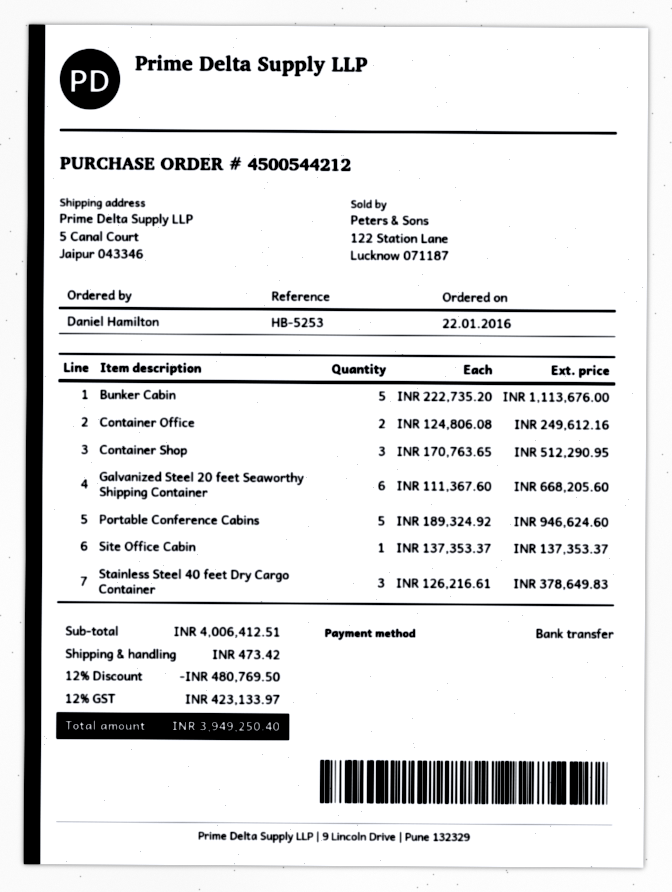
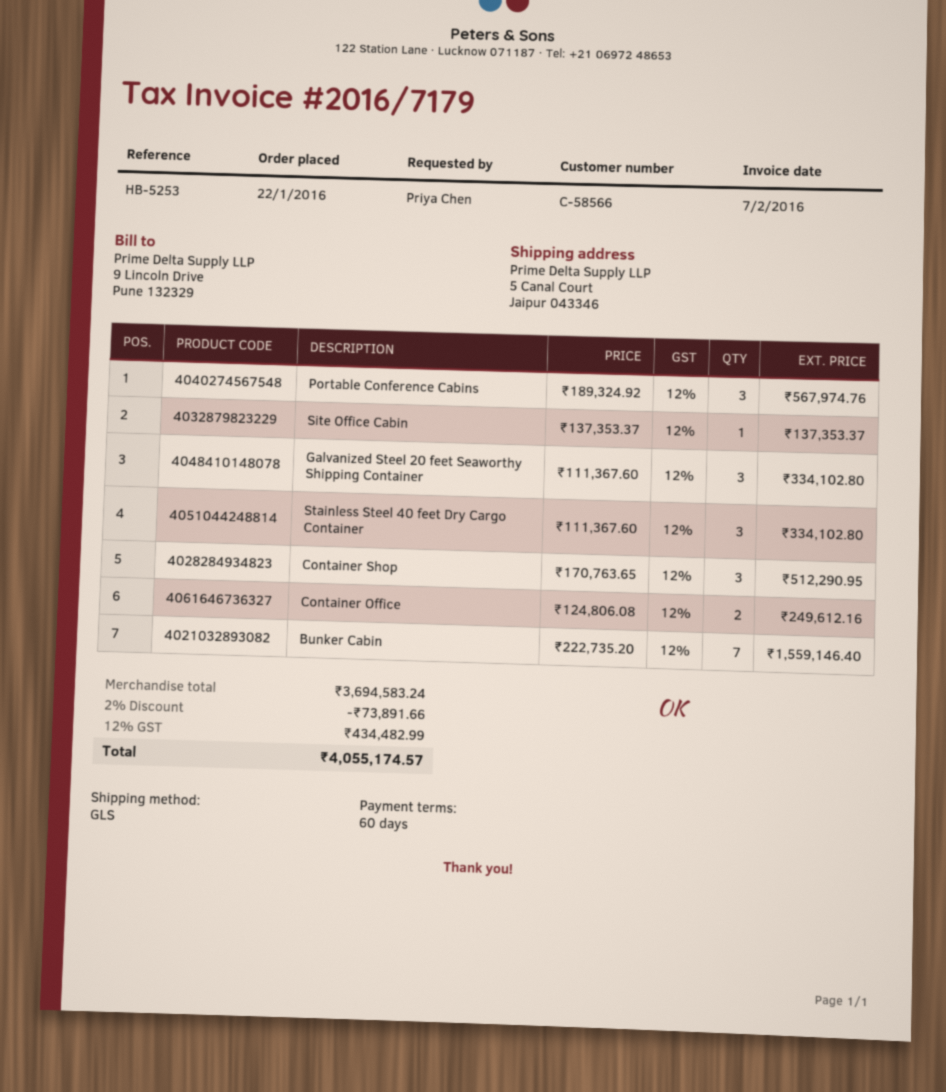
ordered by: Daniel Hamilton -> Priya Chen
Bunker Cabin: 5 x 222735.20 = 1113676.00 -> 7 x 222735.20 = 1559146.40
Galvanized Steel 20 feet Seaworthy Shipping Container: 6 x 111367.60 = 668205.60 -> 3 x 111367.60 = 334102.80
Portable Conference Cabins: 5 x 189324.92 = 946624.60 -> 3 x 189324.92 = 567974.76
Stainless Steel 40 feet Dry Cargo Container: 3 x 126216.61 = 378649.83 -> 3 x 111367.60 = 334102.80
subtotal: 4006412.51 -> 3694583.24
discount: 12% = 480769.50 -> 2% = 73891.66
shipping: 473.42 -> none
tax: 12% = 423133.97 -> 12% = 434482.99
total: 3949250.40 -> 4055174.57

